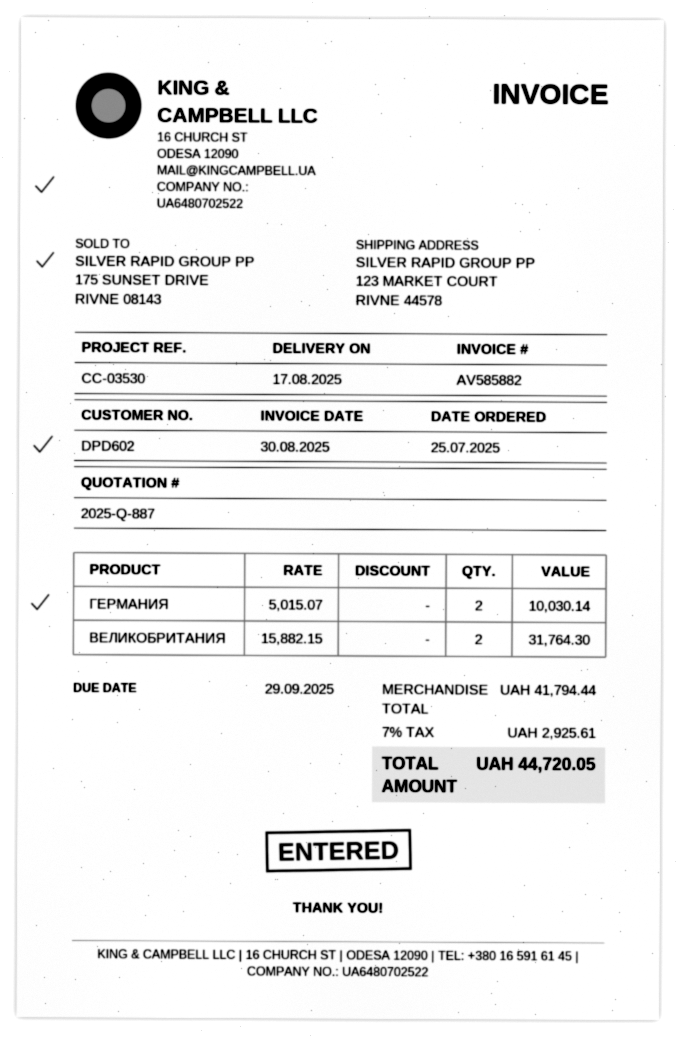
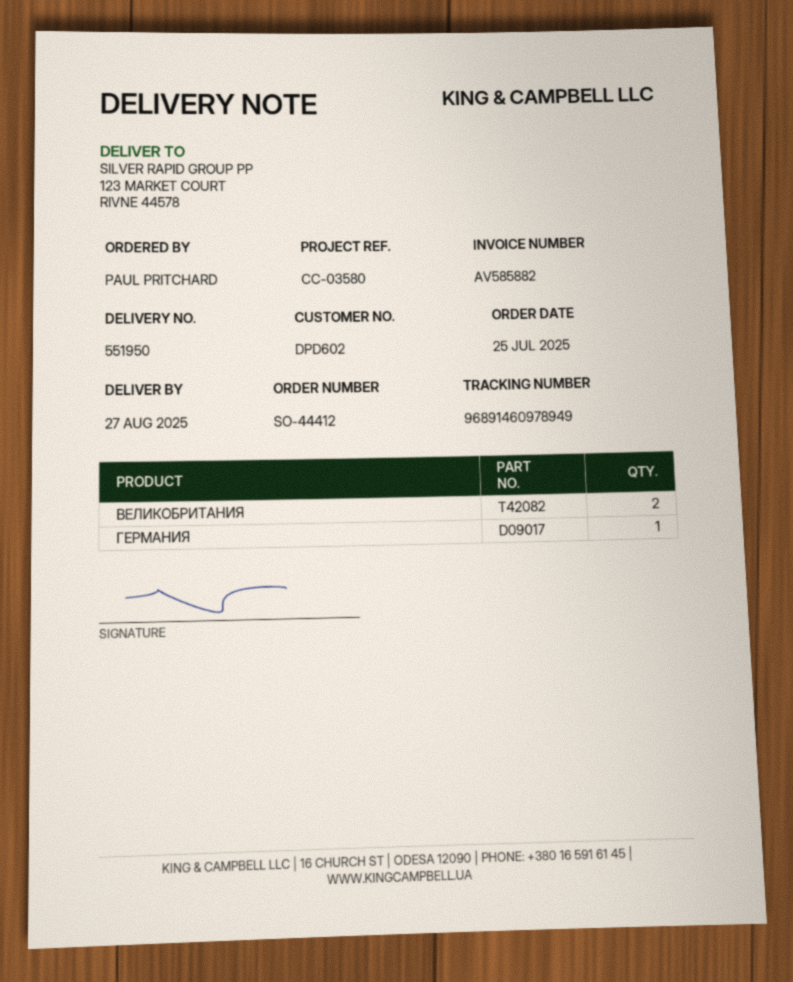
delivery date: 2025-08-17 -> 2025-08-27
reference: CC-03530 -> CC-03580
ГЕРМАНИЯ: 2 -> 1

